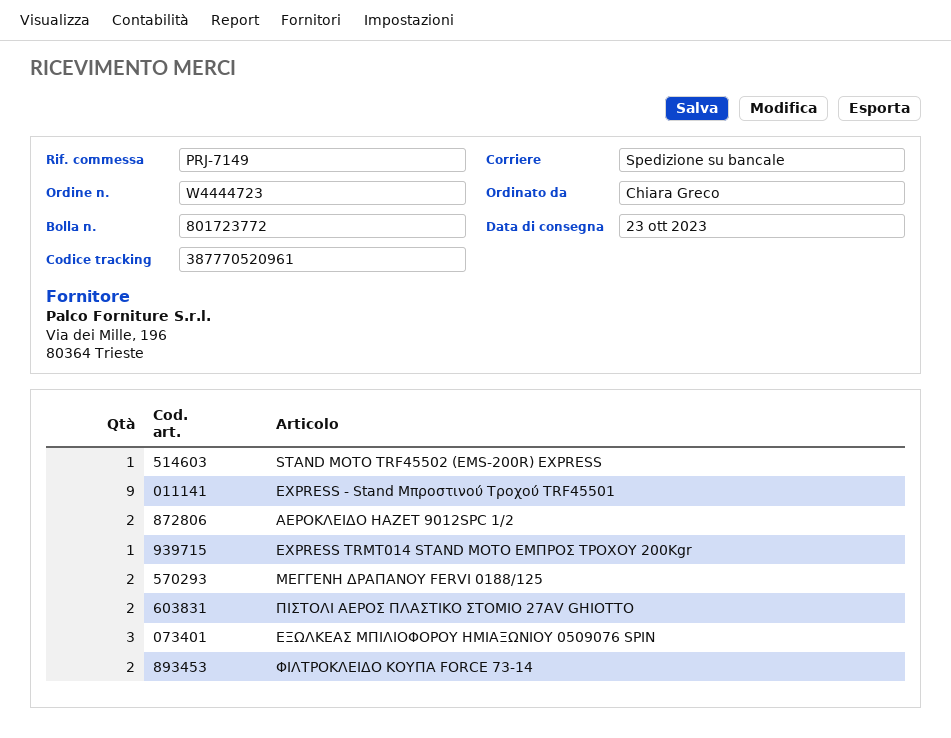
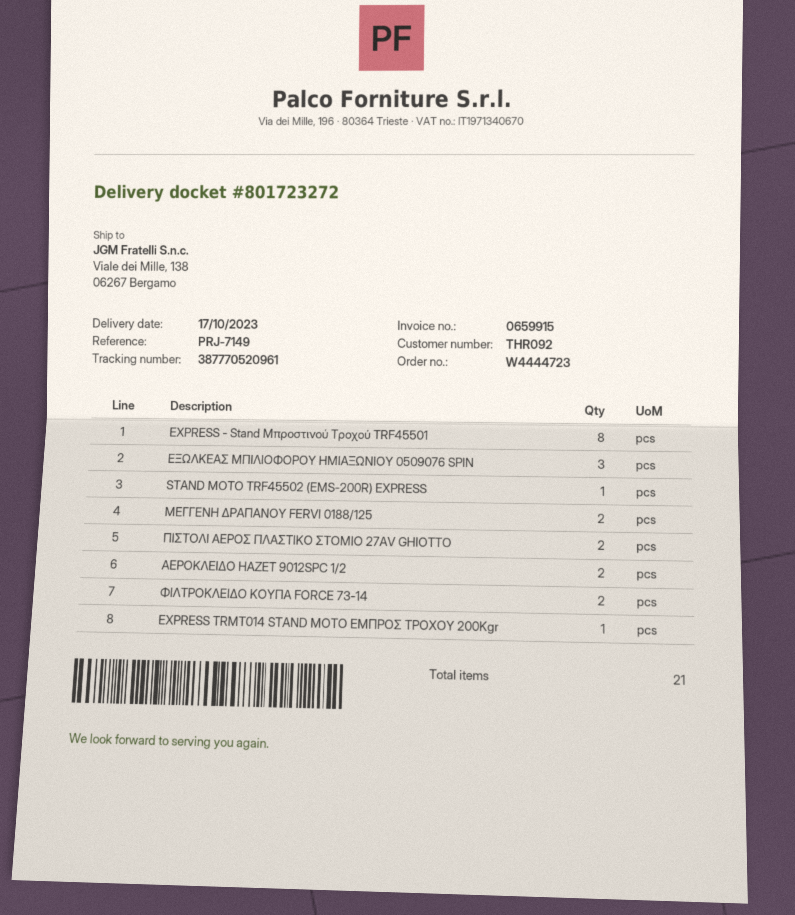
delivery note number: 801723772 -> 801723272
delivery date: 2023-10-23 -> 2023-10-17
EXPRESS - Stand Μπροστινού Τροχού TRF45501: 9 -> 8

